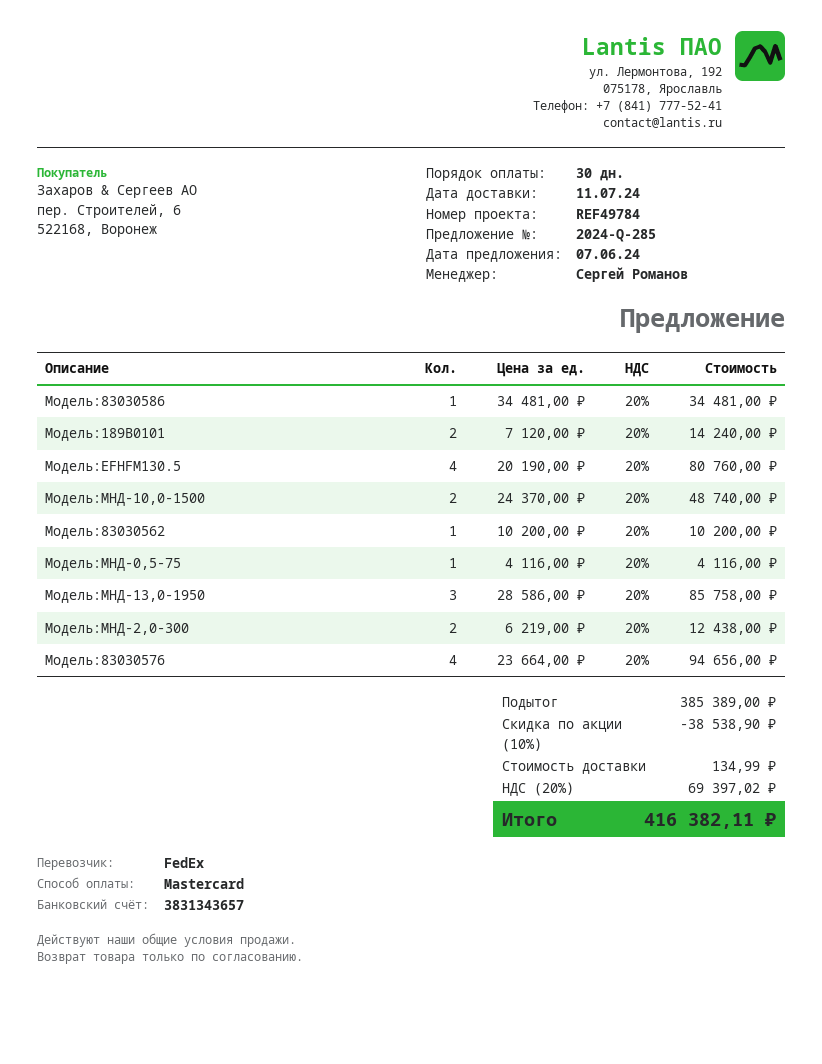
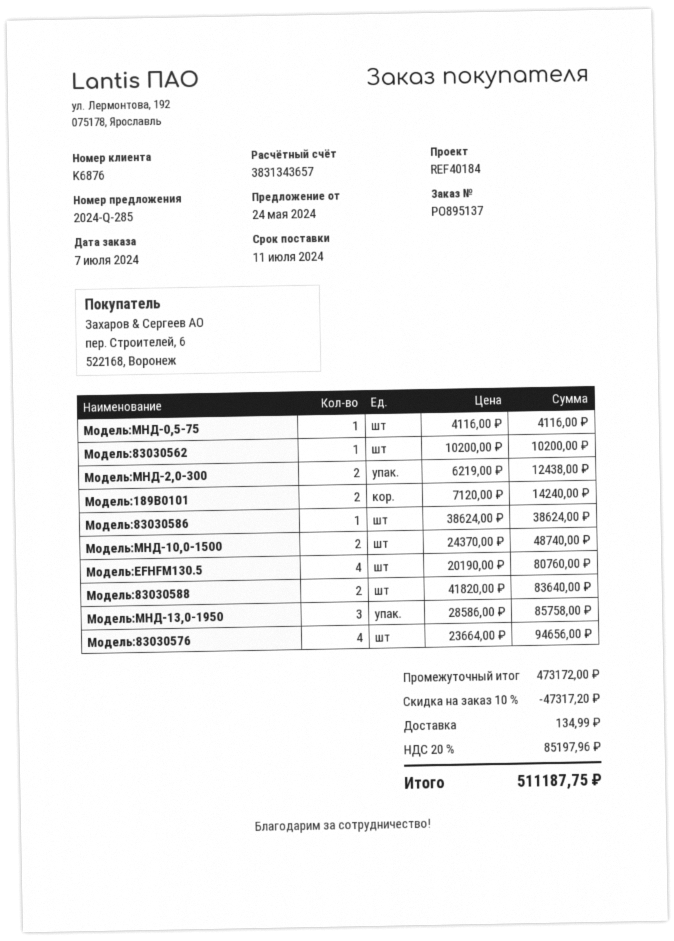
quote date: 2024-06-07 -> 2024-05-24
reference: REF49784 -> REF40184
Модель:83030586: 1 x 34481.00 = 34481.00 -> 1 x 38624.00 = 38624.00
Модель:83030588: none -> 2 x 41820.00 = 83640.00
subtotal: 385389.00 -> 473172.00
discount: 10% = 38538.90 -> 10% = 47317.20
tax: 20% = 69397.02 -> 20% = 85197.96
total: 416382.11 -> 511187.75

